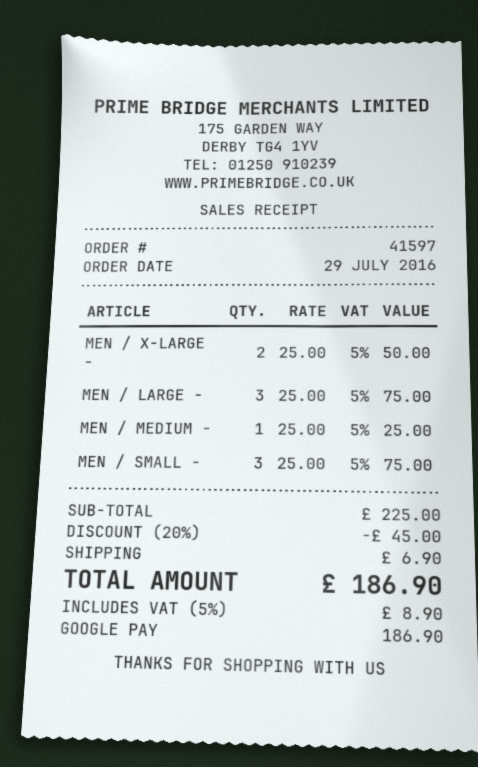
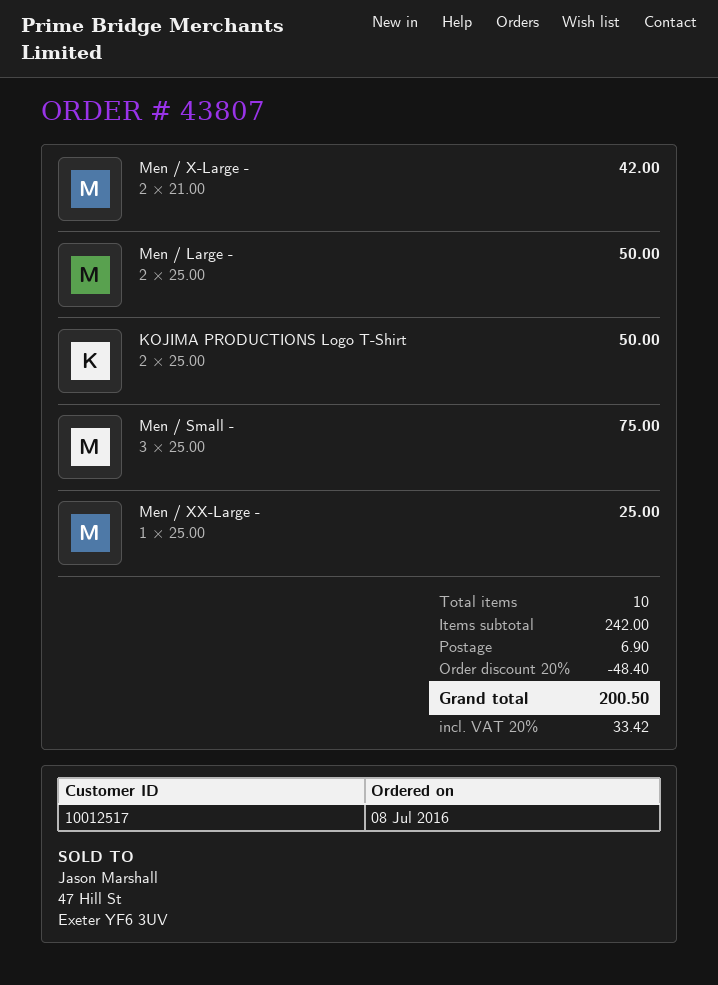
order number: 41597 -> 43807
order date: 2016-07-29 -> 2016-07-08
MEN / X-LARGE -: 2 x 25.00 = 50.00 -> 2 x 21.00 = 42.00
MEN / LARGE -: 3 x 25.00 = 75.00 -> 2 x 25.00 = 50.00
MEN / MEDIUM -: 1 x 25.00 = 25.00 -> none
KOJIMA PRODUCTIONS Logo T-Shirt: none -> 2 x 25.00 = 50.00
Men / XX-Large -: none -> 1 x 25.00 = 25.00
subtotal: 225.00 -> 242.00
discount: 20% = 45.00 -> 20% = 48.40
tax: 5% = 8.90 -> 20% = 33.42
total: 186.90 -> 200.50

